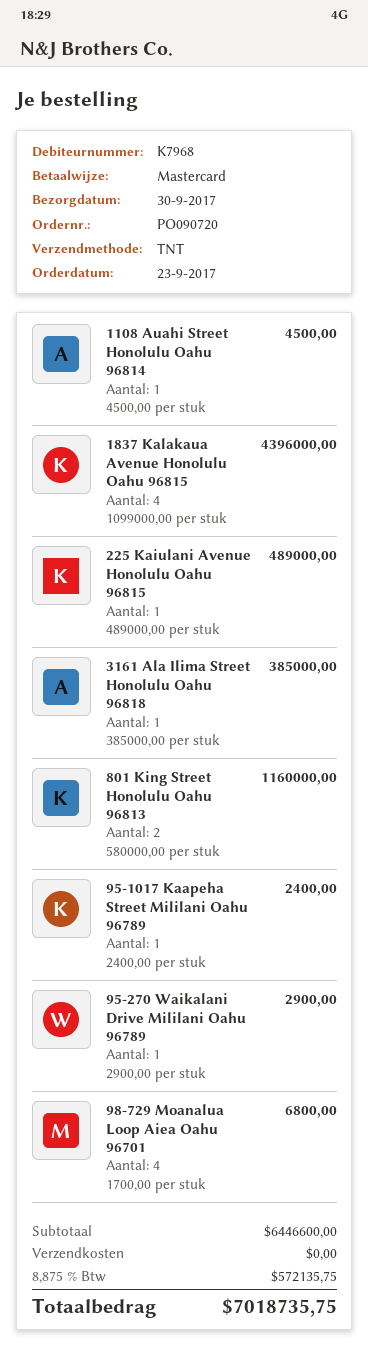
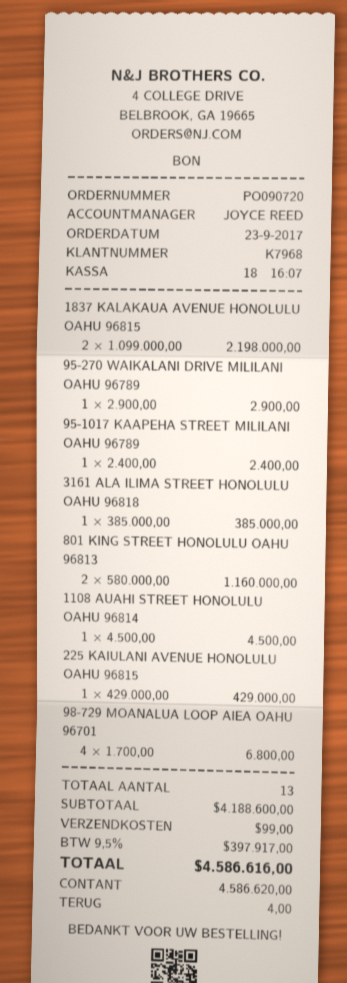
payment method: Mastercard -> cash
1837 Kalakaua Avenue Honolulu Oahu 96815: 4 x 1099000.00 = 4396000.00 -> 2 x 1099000.00 = 2198000.00
225 Kaiulani Avenue Honolulu Oahu 96815: 1 x 489000.00 = 489000.00 -> 1 x 429000.00 = 429000.00
subtotal: 6446600.00 -> 4188600.00
shipping: 0.00 -> 99.00
tax: 8.875% = 572135.75 -> 9.5% = 397917.00
total: 7018735.75 -> 4586616.00

